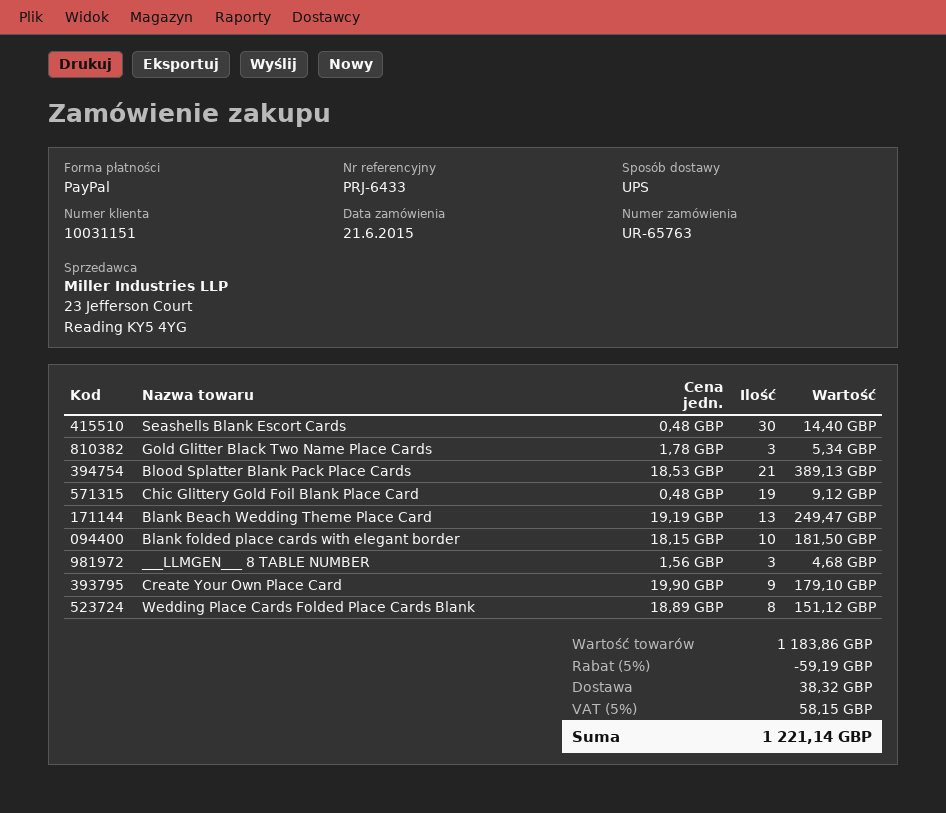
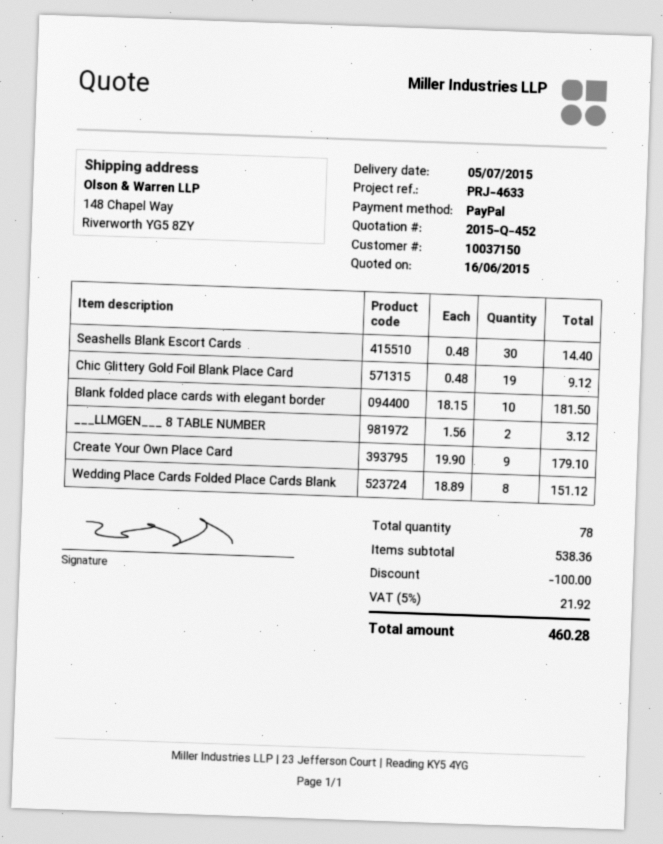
customer number: 10031151 -> 10037150
reference: PRJ-6433 -> PRJ-4633
Gold Glitter Black Two Name Place Cards: 3 x 1.78 = 5.34 -> none
Blood Splatter Blank Pack Place Cards: 21 x 18.53 = 389.13 -> none
Blank Beach Wedding Theme Place Card: 13 x 19.19 = 249.47 -> none
___LLMGEN___ 8 TABLE NUMBER: 3 x 1.56 = 4.68 -> 2 x 1.56 = 3.12
subtotal: 1183.86 -> 538.36
discount: 59.19 -> 100.00
shipping: 38.32 -> none
tax: 5% = 58.15 -> 5% = 21.92
total: 1221.14 -> 460.28

